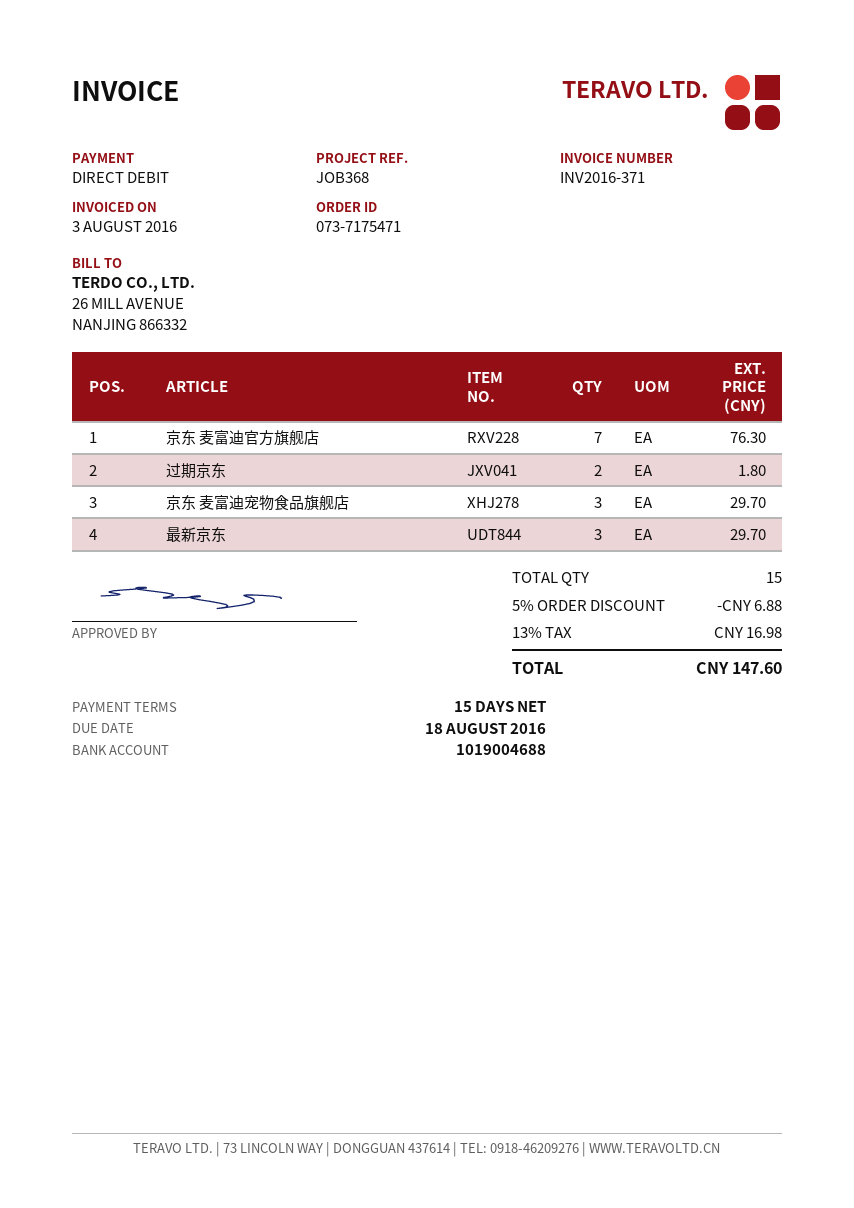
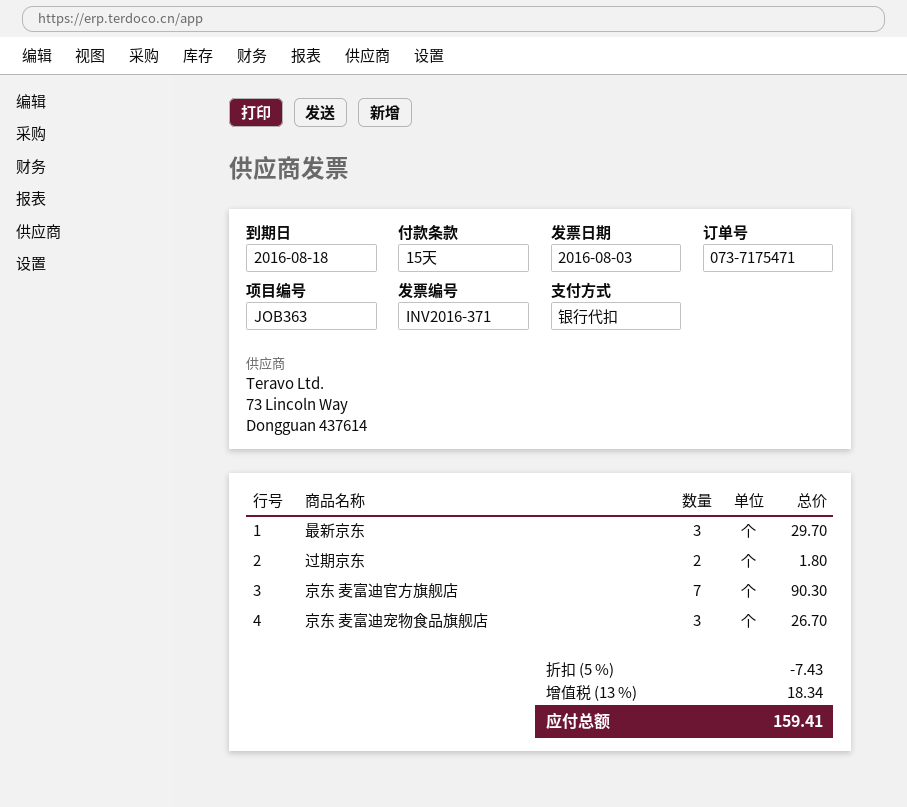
reference: JOB368 -> JOB363
京东 麦富迪官方旗舰店: 7 for 76.30 -> 7 for 90.30
京东 麦富迪宠物食品旗舰店: 3 for 29.70 -> 3 for 26.70
discount: 5% = 6.88 -> 5% = 7.43
tax: 13% = 16.98 -> 13% = 18.34
total: 147.60 -> 159.41

